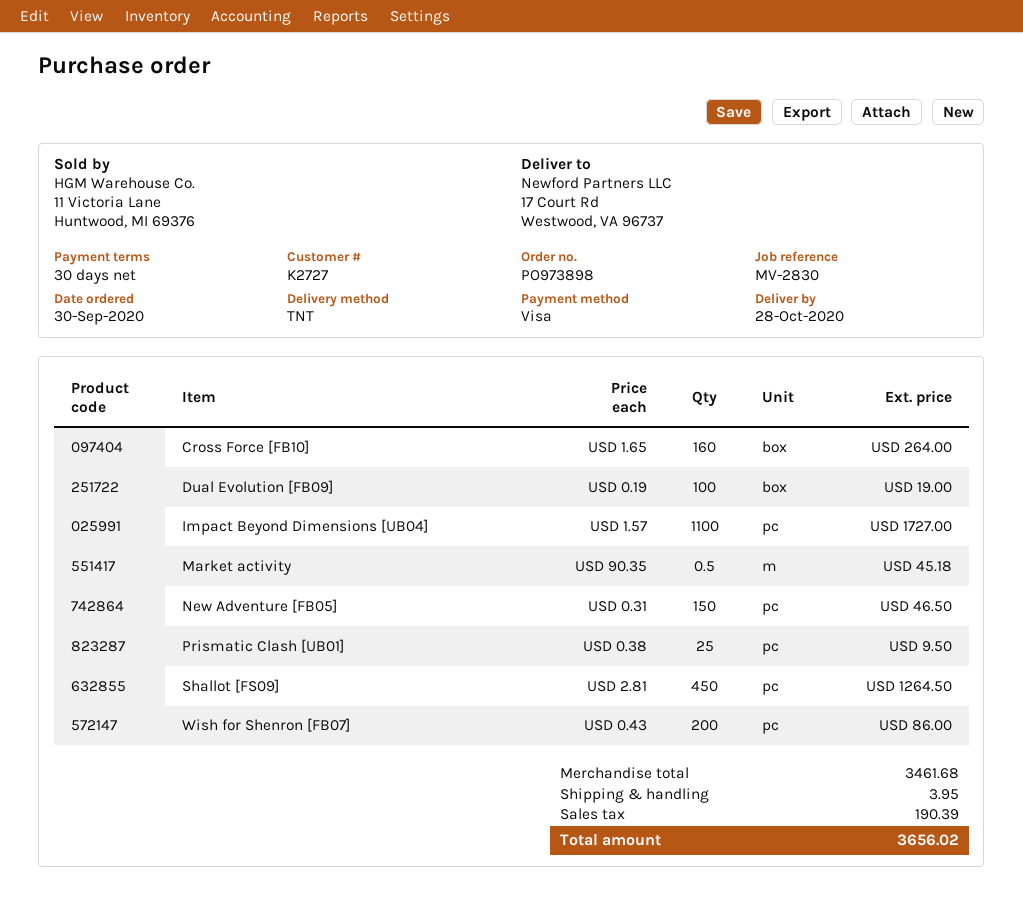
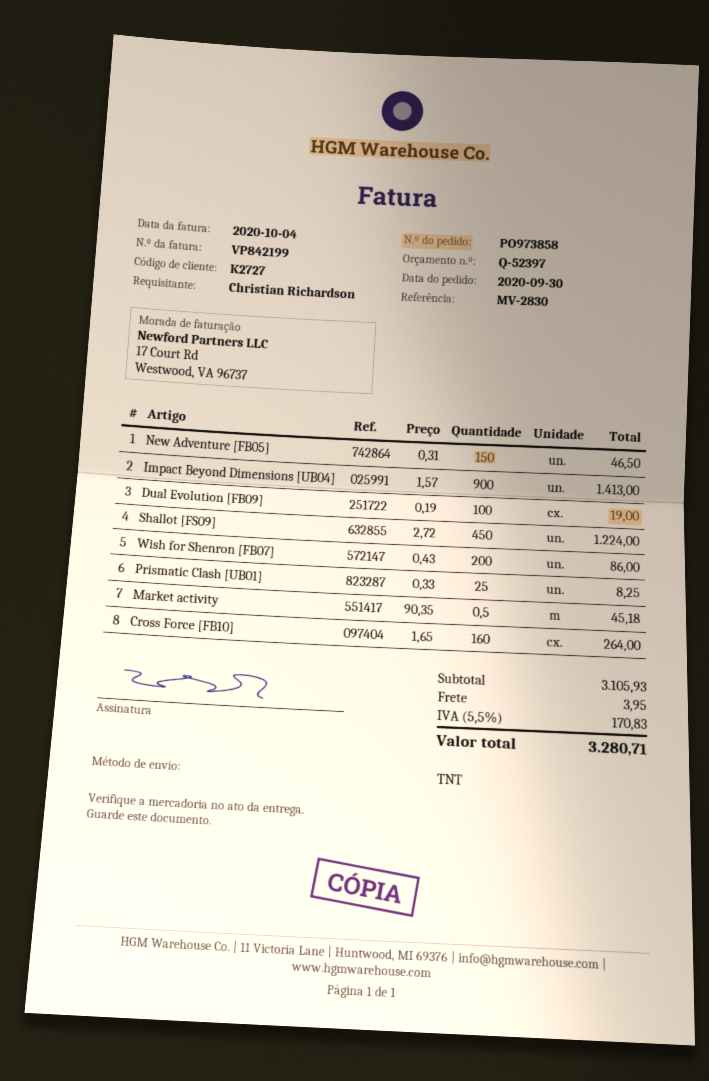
order number: PO973898 -> PO973858
Impact Beyond Dimensions [UB04]: 1100 x 1.57 = 1727.00 -> 900 x 1.57 = 1413.00
Prismatic Clash [UB01]: 25 x 0.38 = 9.50 -> 25 x 0.33 = 8.25
Shallot [FS09]: 450 x 2.81 = 1264.50 -> 450 x 2.72 = 1224.00
subtotal: 3461.68 -> 3105.93
tax: 190.39 -> 170.83
total: 3656.02 -> 3280.71

